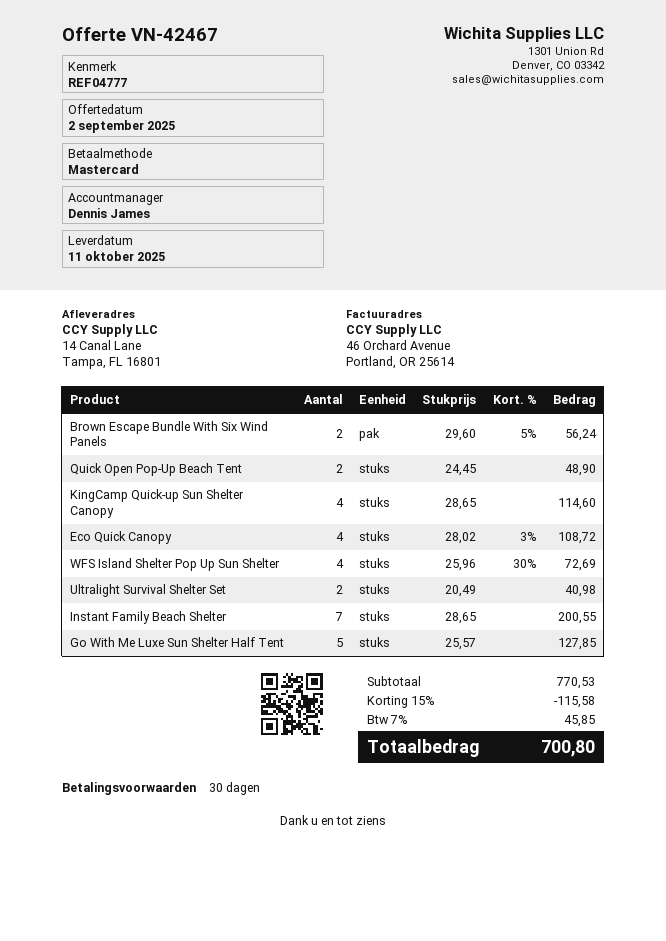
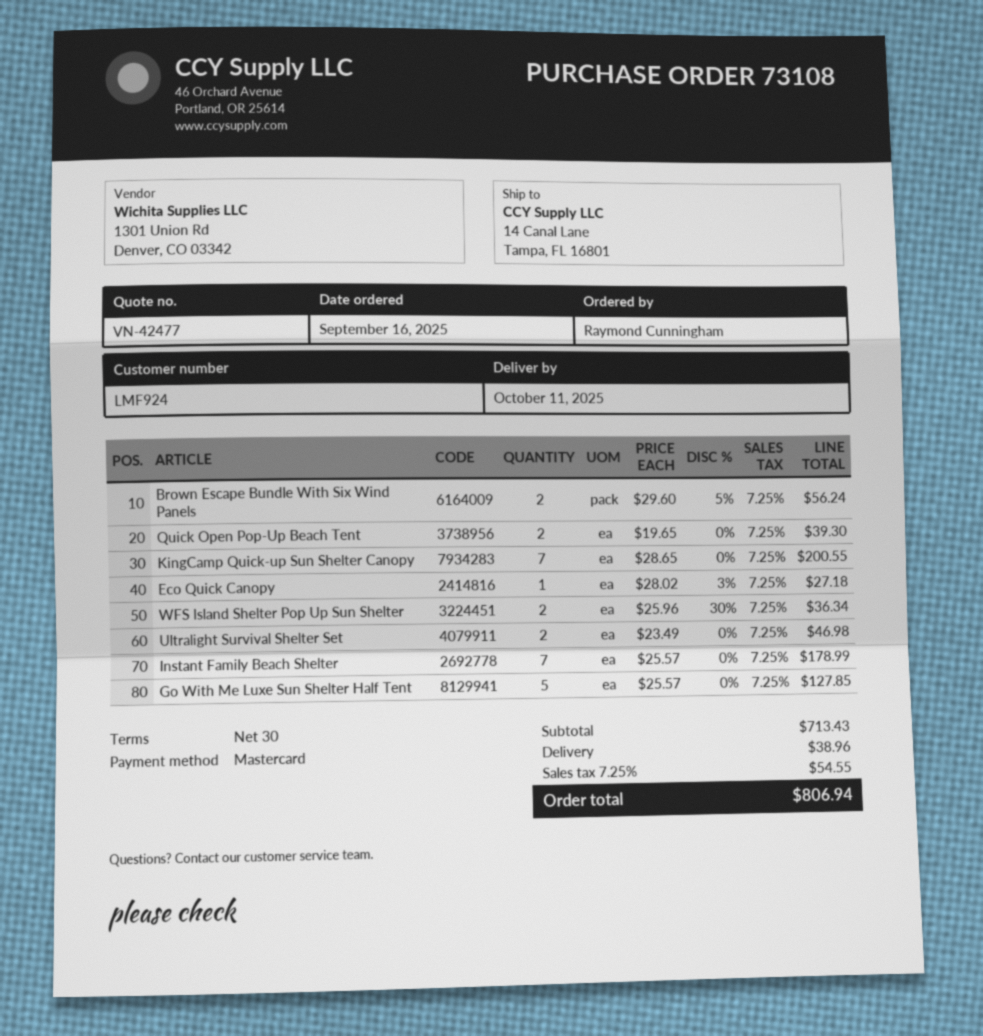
quote number: VN-42467 -> VN-42477
Quick Open Pop-Up Beach Tent: 2 x 24.45 = 48.90 -> 2 x 19.65 = 39.30
KingCamp Quick-up Sun Shelter Canopy: 4 x 28.65 = 114.60 -> 7 x 28.65 = 200.55
Eco Quick Canopy: 4 x 28.02 - 3% = 108.72 -> 1 x 28.02 - 3% = 27.18
WFS Island Shelter Pop Up Sun Shelter: 4 x 25.96 - 30% = 72.69 -> 2 x 25.96 - 30% = 36.34
Ultralight Survival Shelter Set: 2 x 20.49 = 40.98 -> 2 x 23.49 = 46.98
Instant Family Beach Shelter: 7 x 28.65 = 200.55 -> 7 x 25.57 = 178.99
subtotal: 770.53 -> 713.43
discount: 15% = 115.58 -> none
shipping: none -> 38.96
tax: 7% = 45.85 -> 7.25% = 54.55
total: 700.80 -> 806.94

